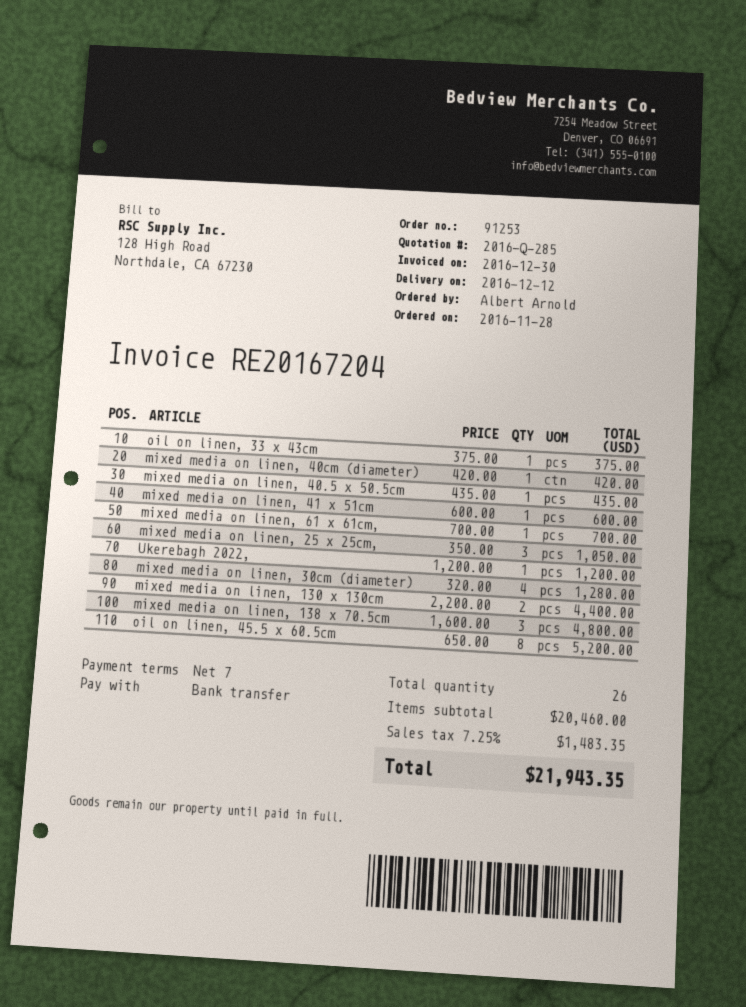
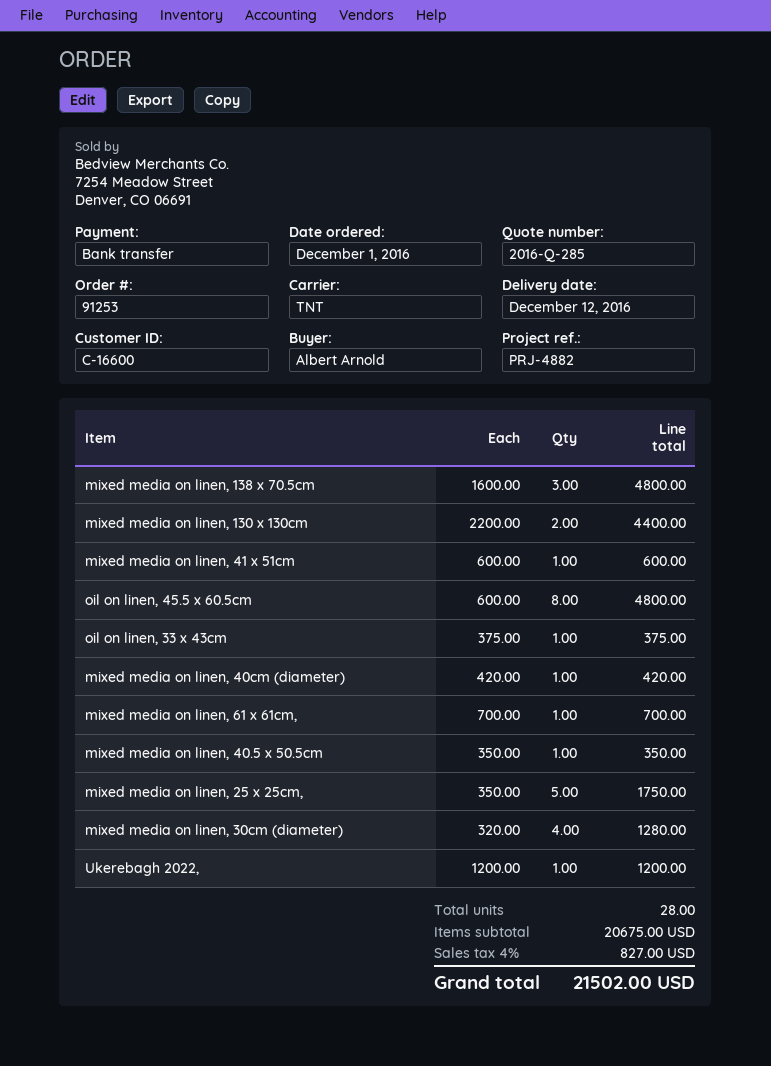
order date: 2016-11-28 -> 2016-12-01
mixed media on linen, 40.5 x 50.5cm: 1 x 435.00 = 435.00 -> 1 x 350.00 = 350.00
mixed media on linen, 25 x 25cm,: 3 x 350.00 = 1050.00 -> 5 x 350.00 = 1750.00
oil on linen, 45.5 x 60.5cm: 8 x 650.00 = 5200.00 -> 8 x 600.00 = 4800.00
total quantity: 26 -> 28
subtotal: 20460.00 -> 20675.00
tax: 7.25% = 1483.35 -> 4% = 827.00
total: 21943.35 -> 21502.00

